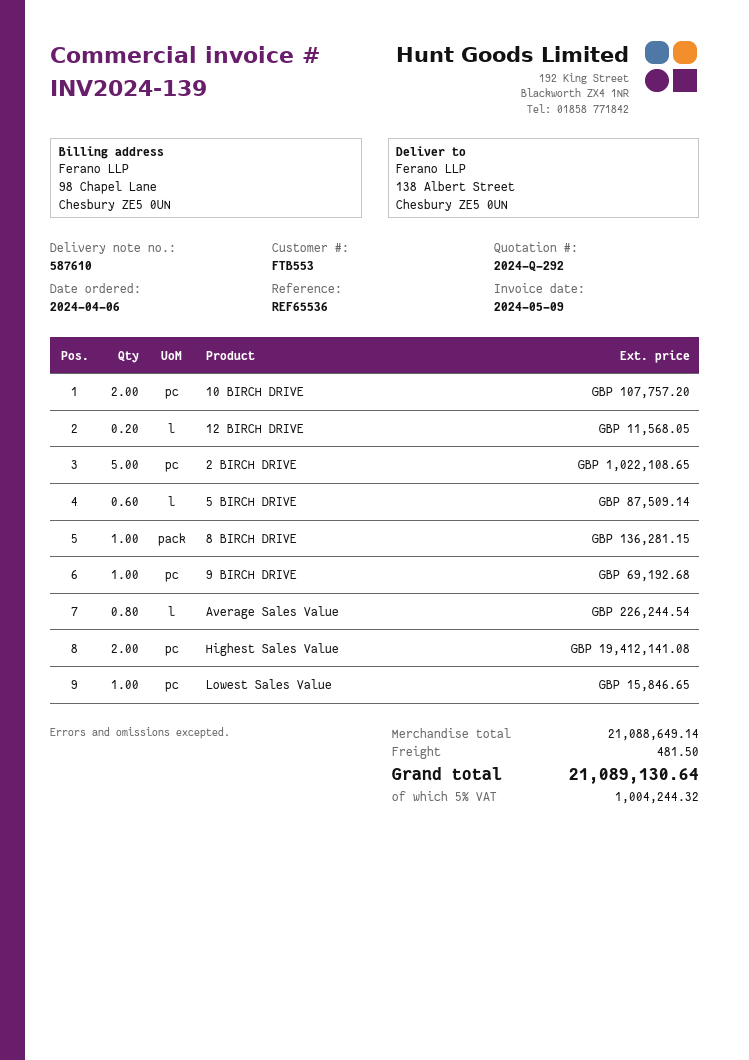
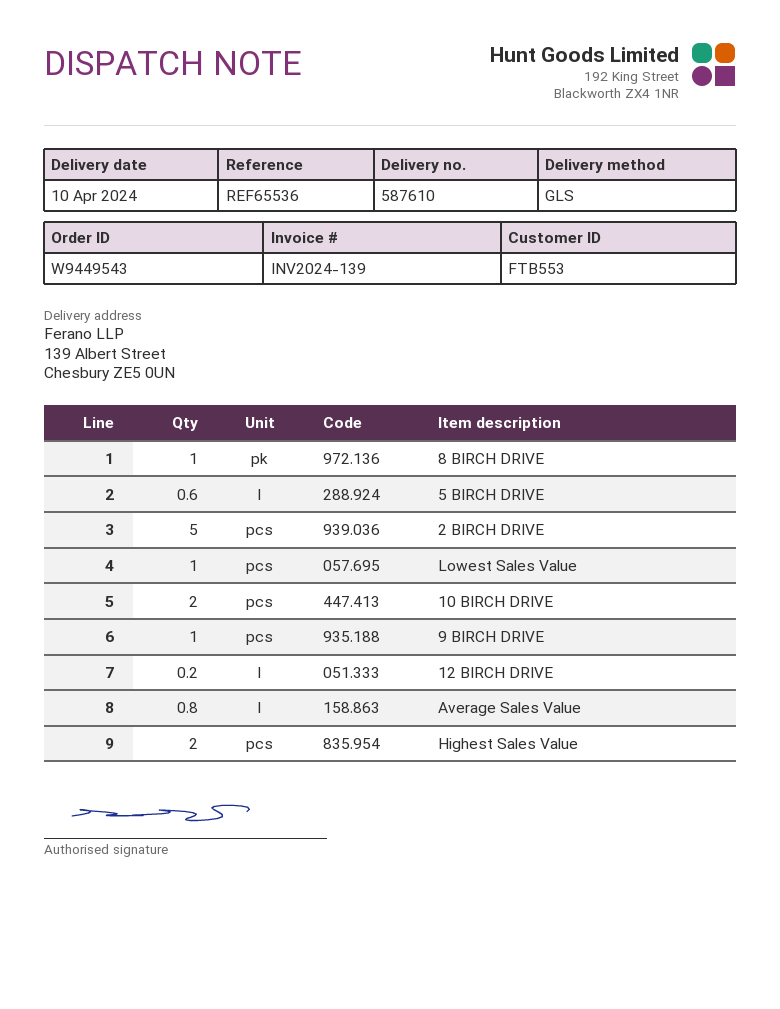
ship to: 138 Albert Street, Chesbury ZE5 0UN -> 139 Albert Street, Chesbury ZE5 0UN

